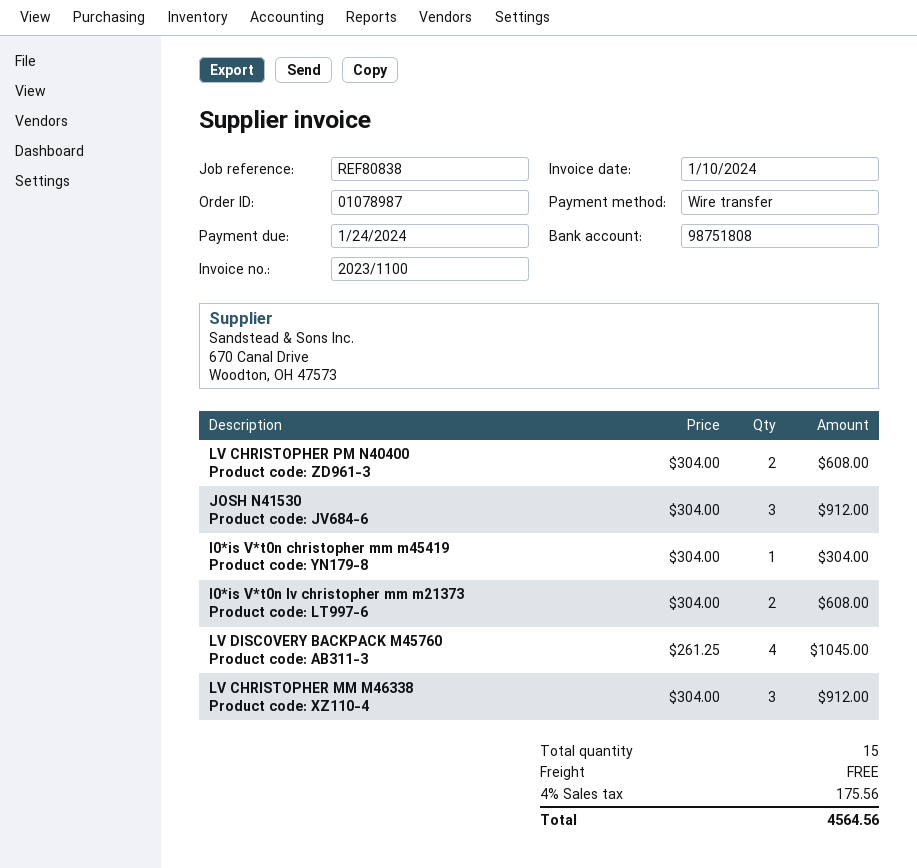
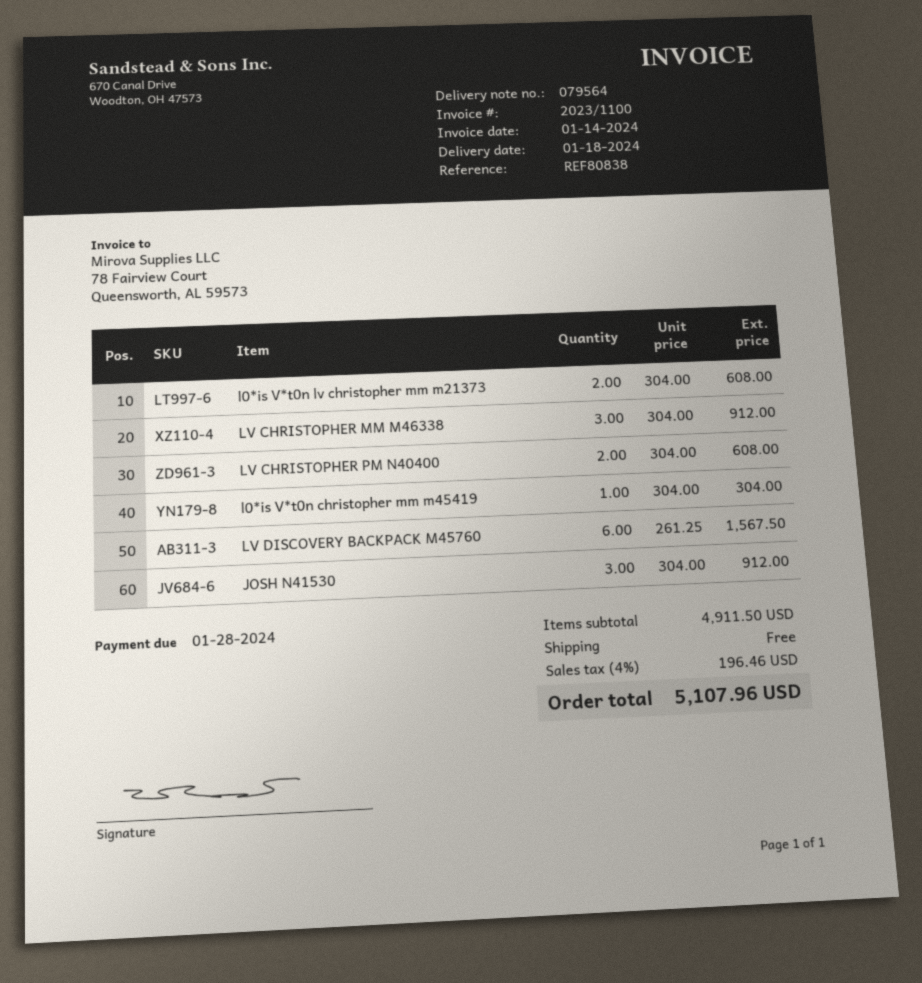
invoice date: 2024-01-10 -> 2024-01-14
due date: 2024-01-24 -> 2024-01-28
LV DISCOVERY BACKPACK M45760: 4 x 261.25 = 1045.00 -> 6 x 261.25 = 1567.50
tax: 4% = 175.56 -> 4% = 196.46
total: 4564.56 -> 5107.96

